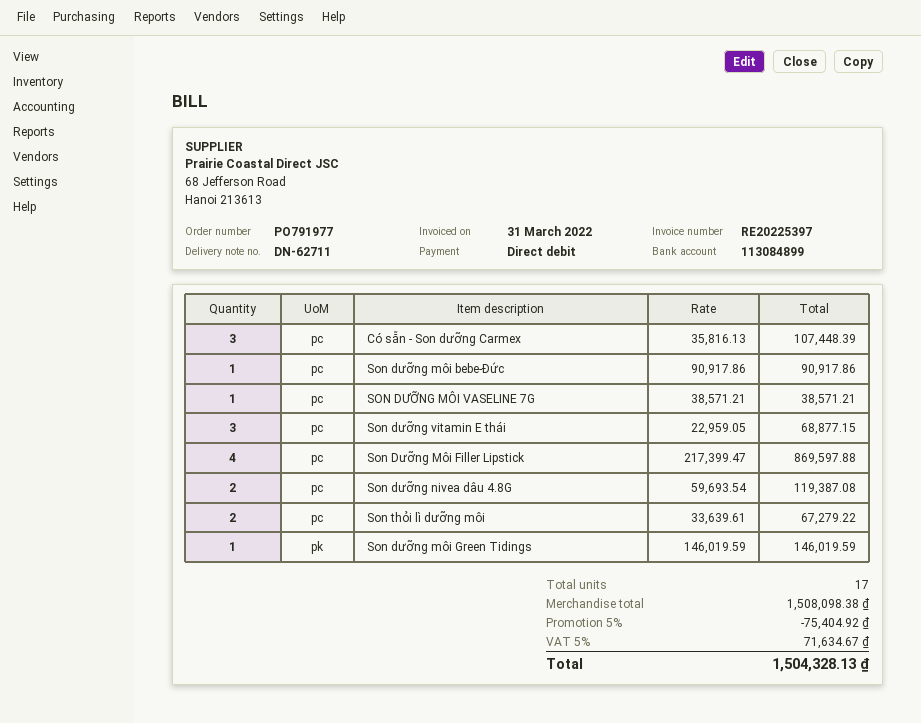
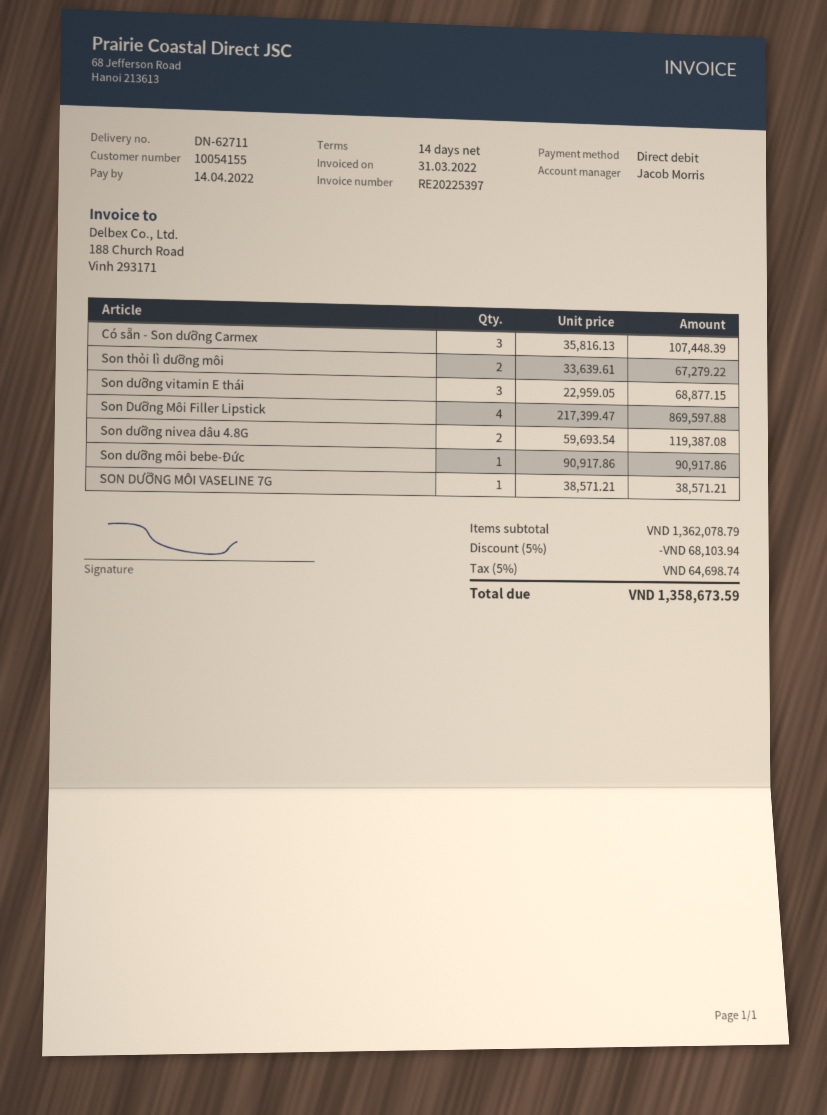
Son dưỡng môi Green Tidings: 1 x 146019.59 = 146019.59 -> none
subtotal: 1508098.38 -> 1362078.79
discount: 5% = 75404.92 -> 5% = 68103.94
tax: 5% = 71634.67 -> 5% = 64698.74
total: 1504328.13 -> 1358673.59

